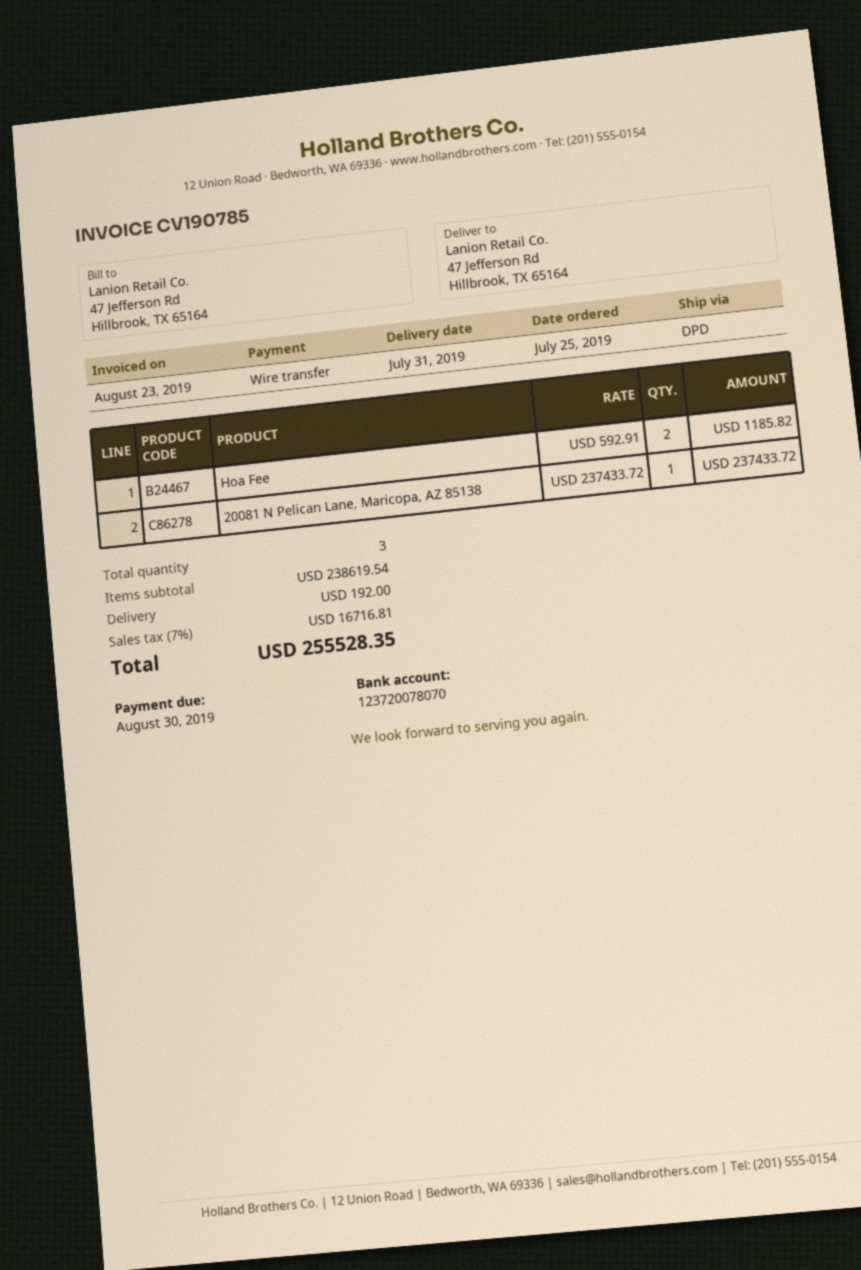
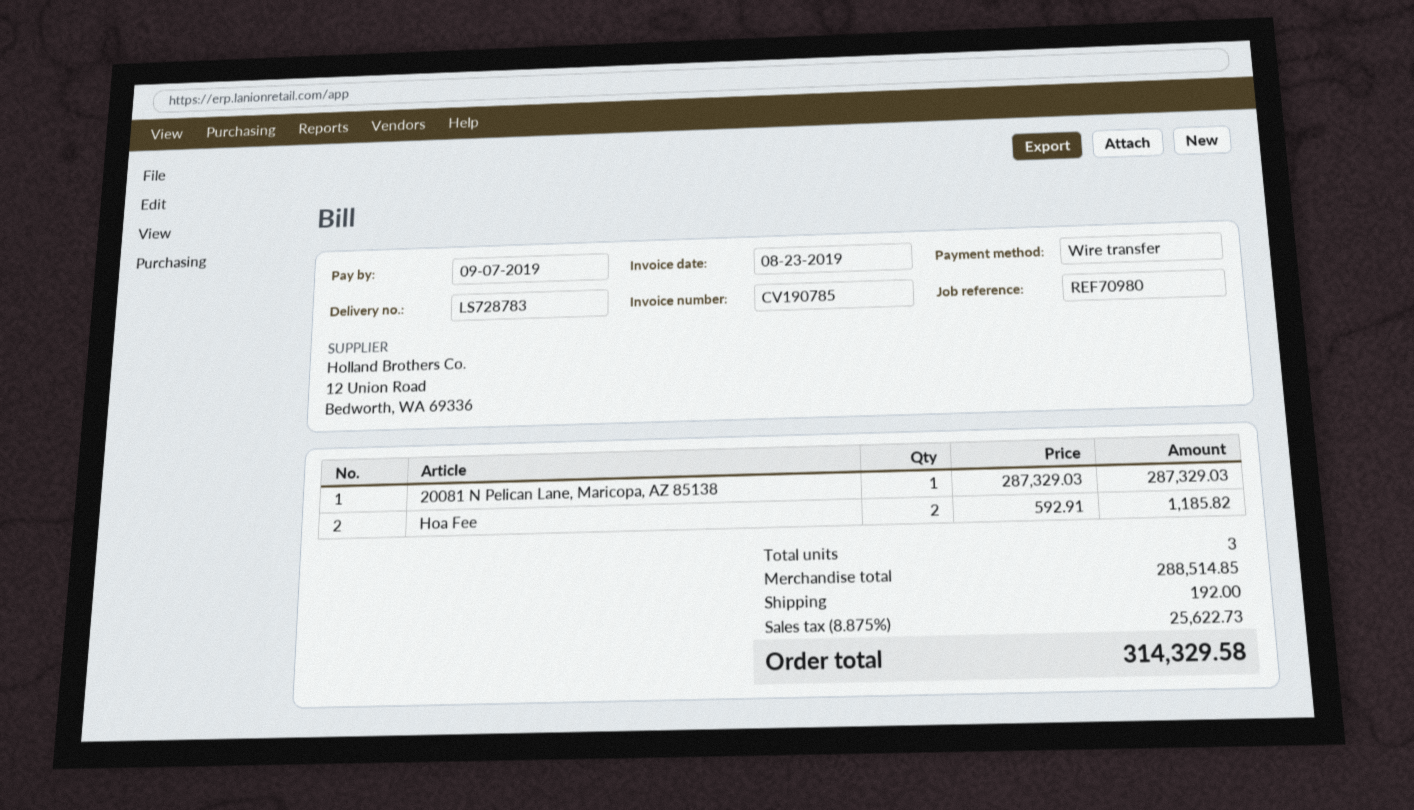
due date: 2019-08-30 -> 2019-09-07
20081 N Pelican Lane, Maricopa, AZ 85138: 1 x 237433.72 = 237433.72 -> 1 x 287329.03 = 287329.03
subtotal: 238619.54 -> 288514.85
tax: 7% = 16716.81 -> 8.875% = 25622.73
total: 255528.35 -> 314329.58

